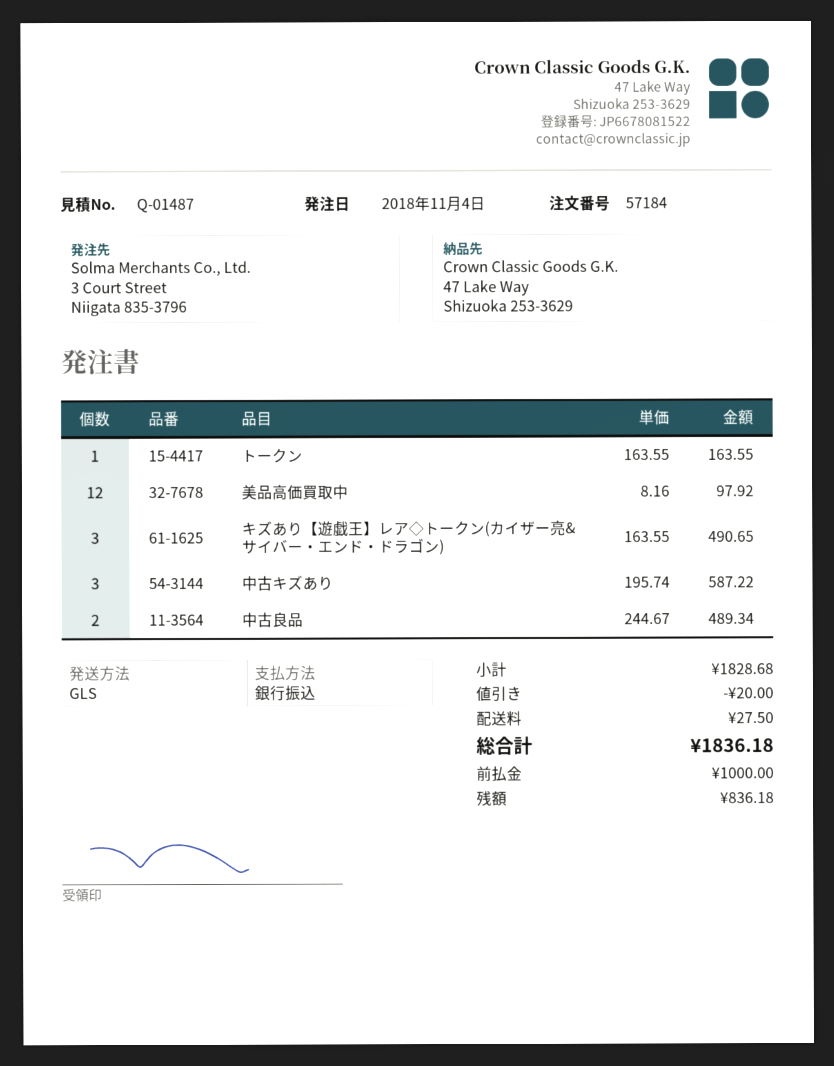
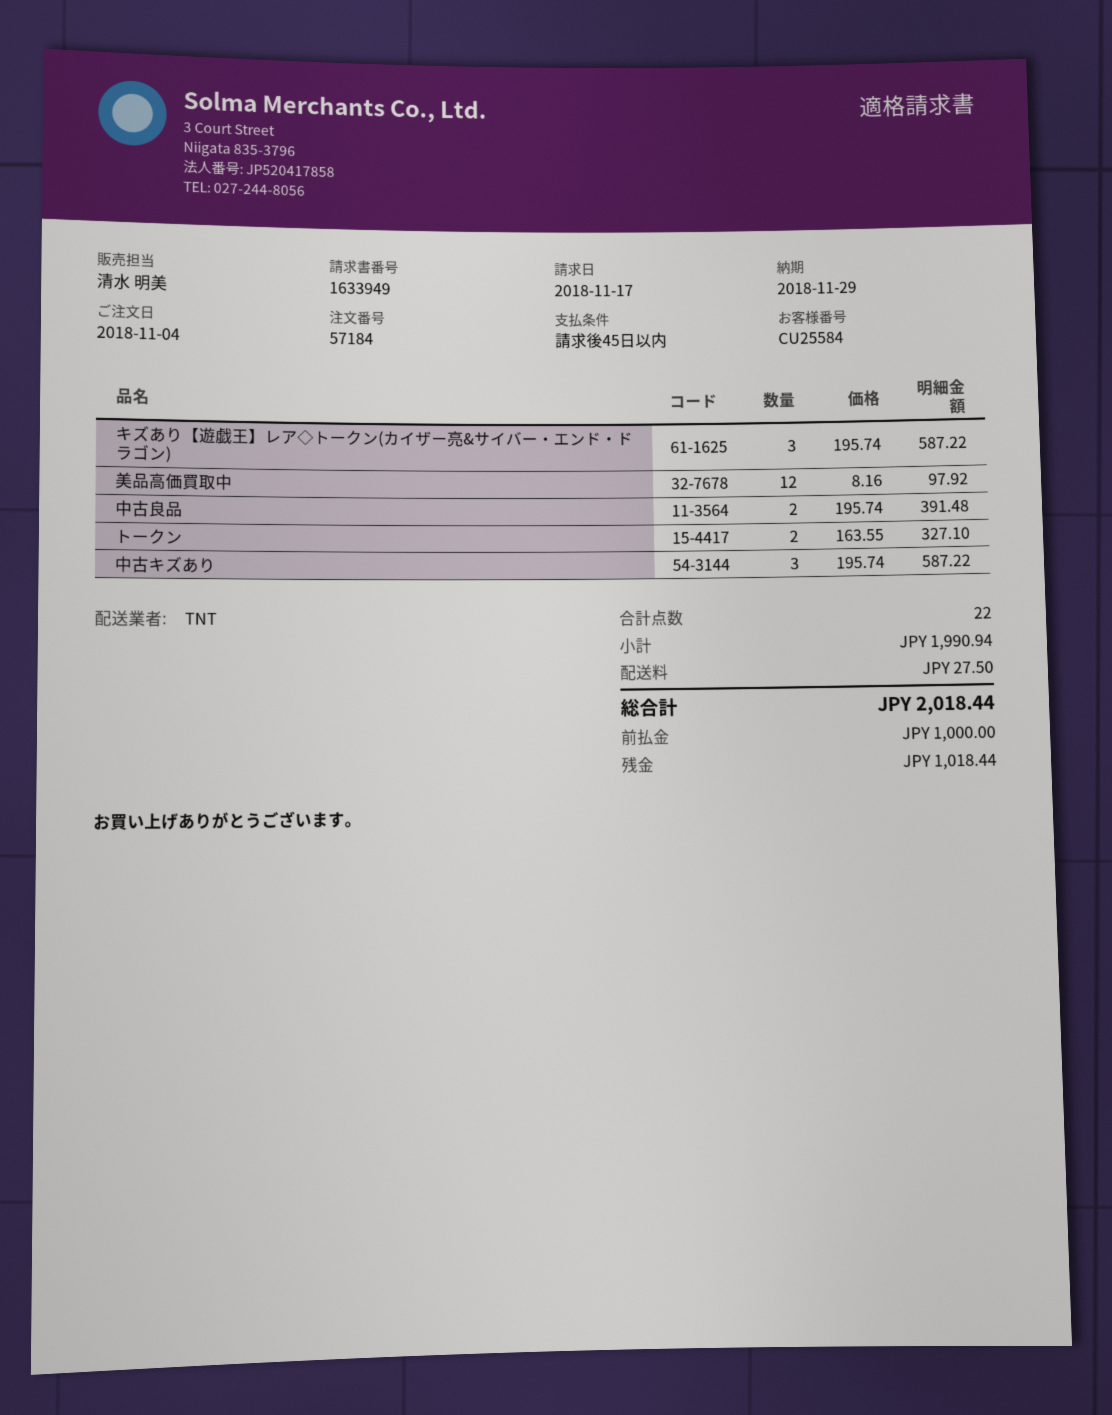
shipping method: GLS -> TNT
トークン: 1 x 163.55 = 163.55 -> 2 x 163.55 = 327.10
キズあり【遊戯王】レア◇トークン(カイザー亮&サイバー・エンド・ドラゴン): 3 x 163.55 = 490.65 -> 3 x 195.74 = 587.22
中古良品: 2 x 244.67 = 489.34 -> 2 x 195.74 = 391.48
subtotal: 1828.68 -> 1990.94
discount: 20.00 -> none
total: 1836.18 -> 2018.44
balance: 836.18 -> 1018.44

